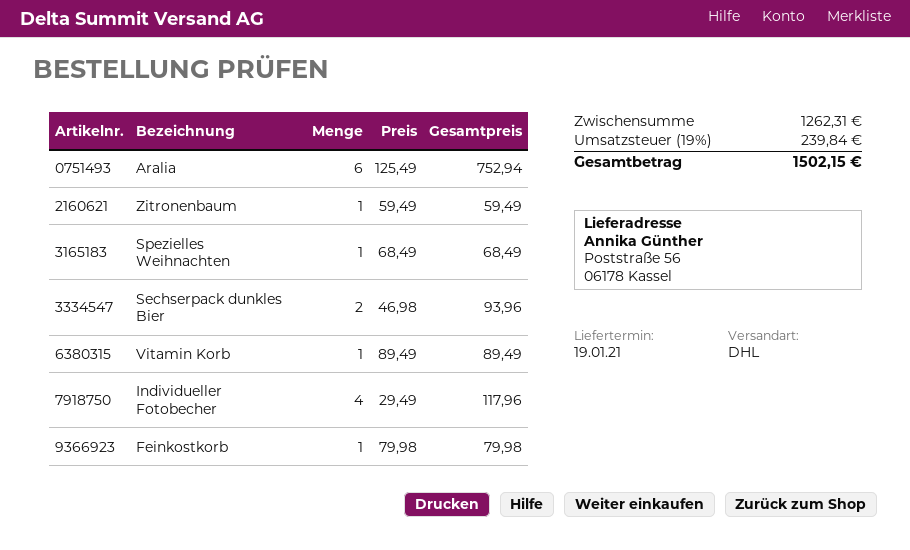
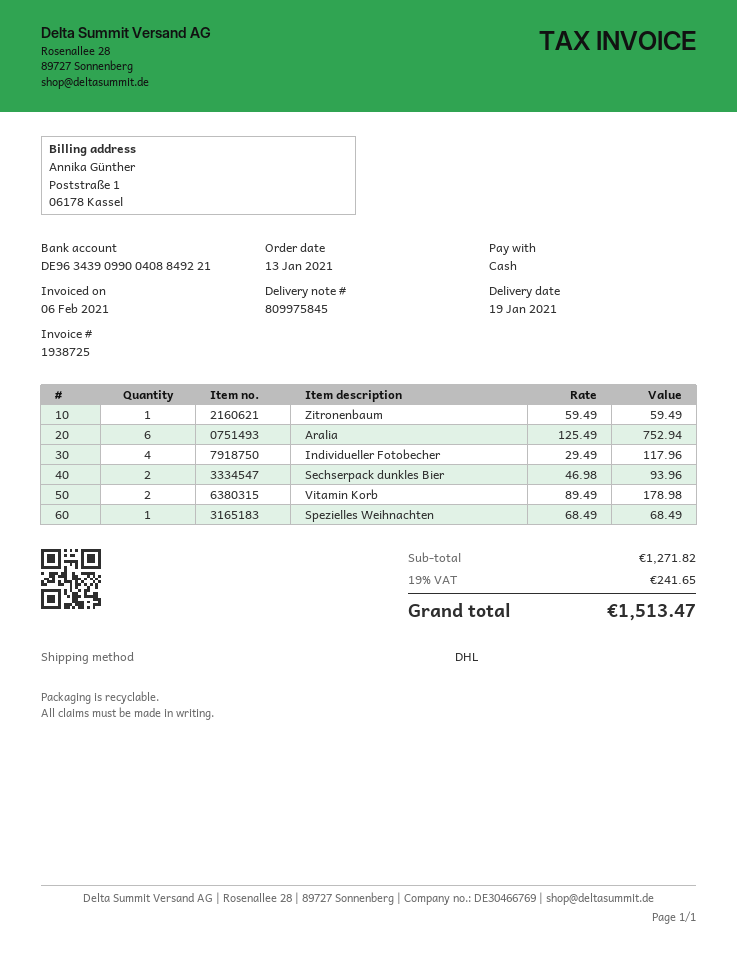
Vitamin Korb: 1 x 89.49 = 89.49 -> 2 x 89.49 = 178.98
Feinkostkorb: 1 x 79.98 = 79.98 -> none
subtotal: 1262.31 -> 1271.82
tax: 19% = 239.84 -> 19% = 241.65
total: 1502.15 -> 1513.47

